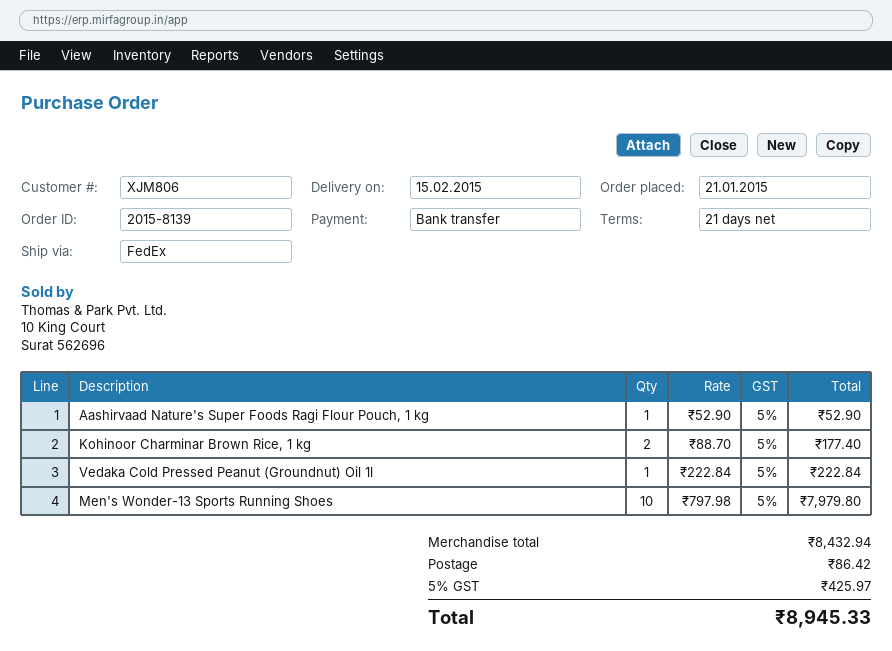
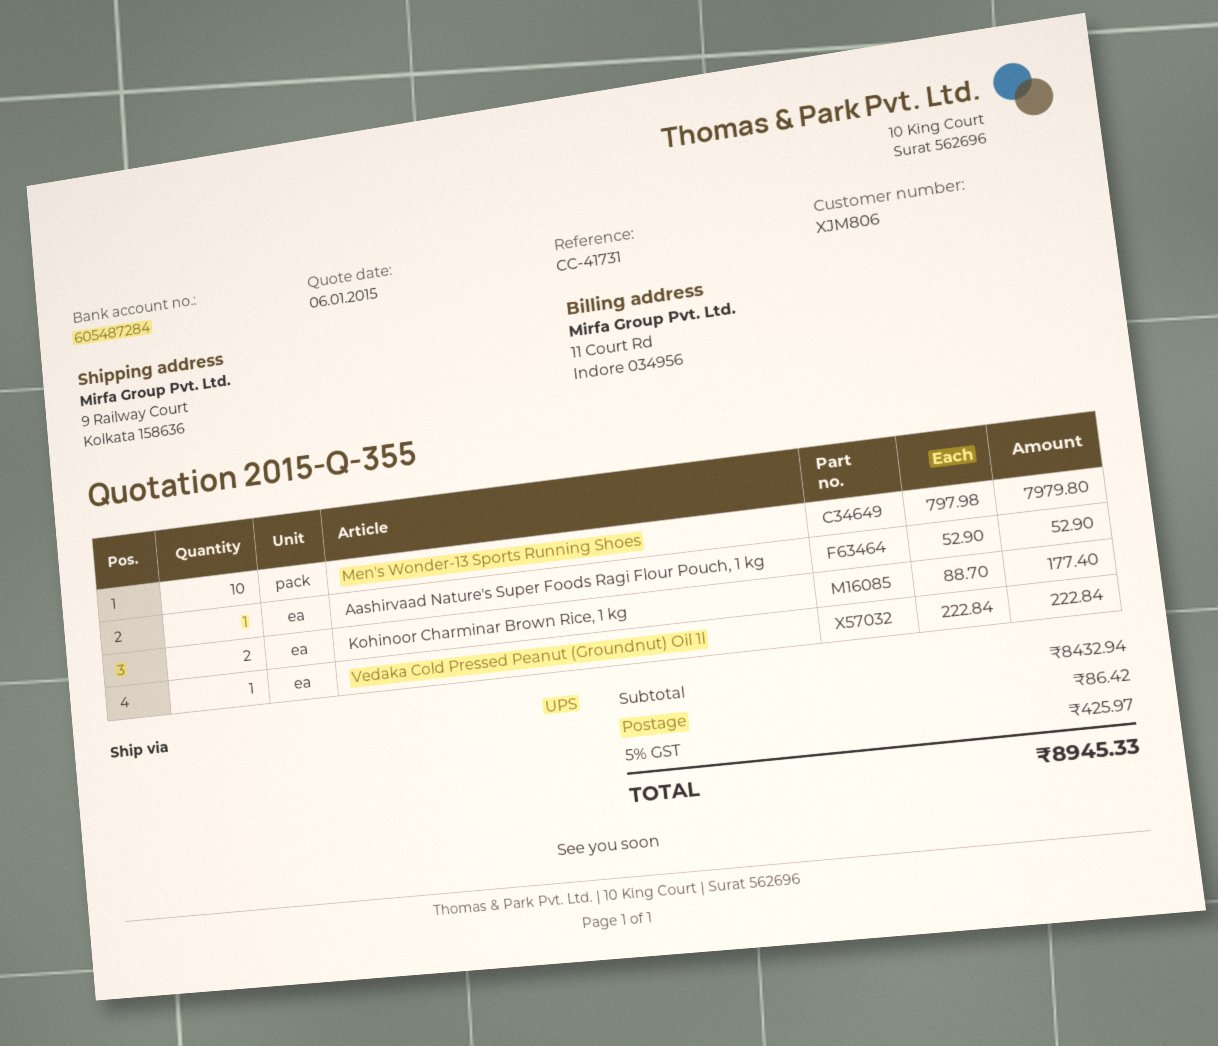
shipping method: FedEx -> UPS

